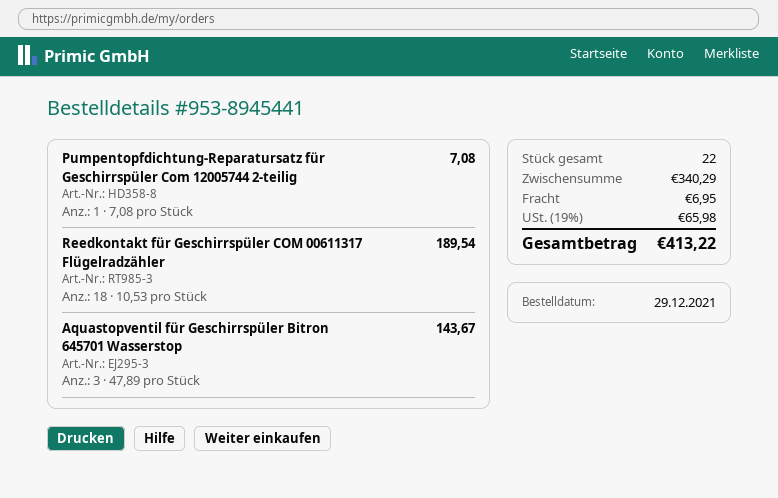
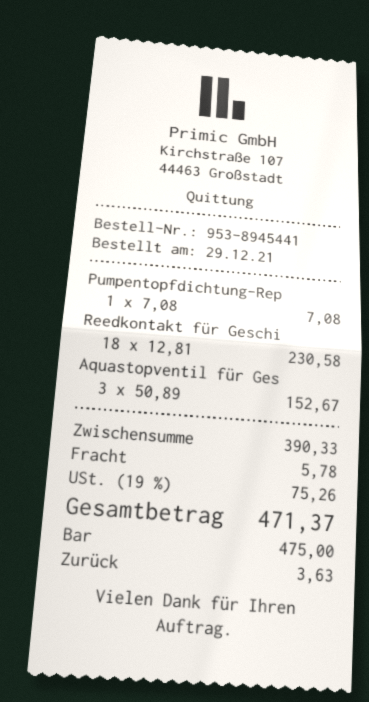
Reedkontakt für Geschirrspüler COM 00611317 Flügelradzähler: 18 x 10.53 = 189.54 -> 18 x 12.81 = 230.58
Aquastopventil für Geschirrspüler Bitron 645701 Wasserstop: 3 x 47.89 = 143.67 -> 3 x 50.89 = 152.67
subtotal: 340.29 -> 390.33
shipping: 6.95 -> 5.78
tax: 19% = 65.98 -> 19% = 75.26
total: 413.22 -> 471.37

